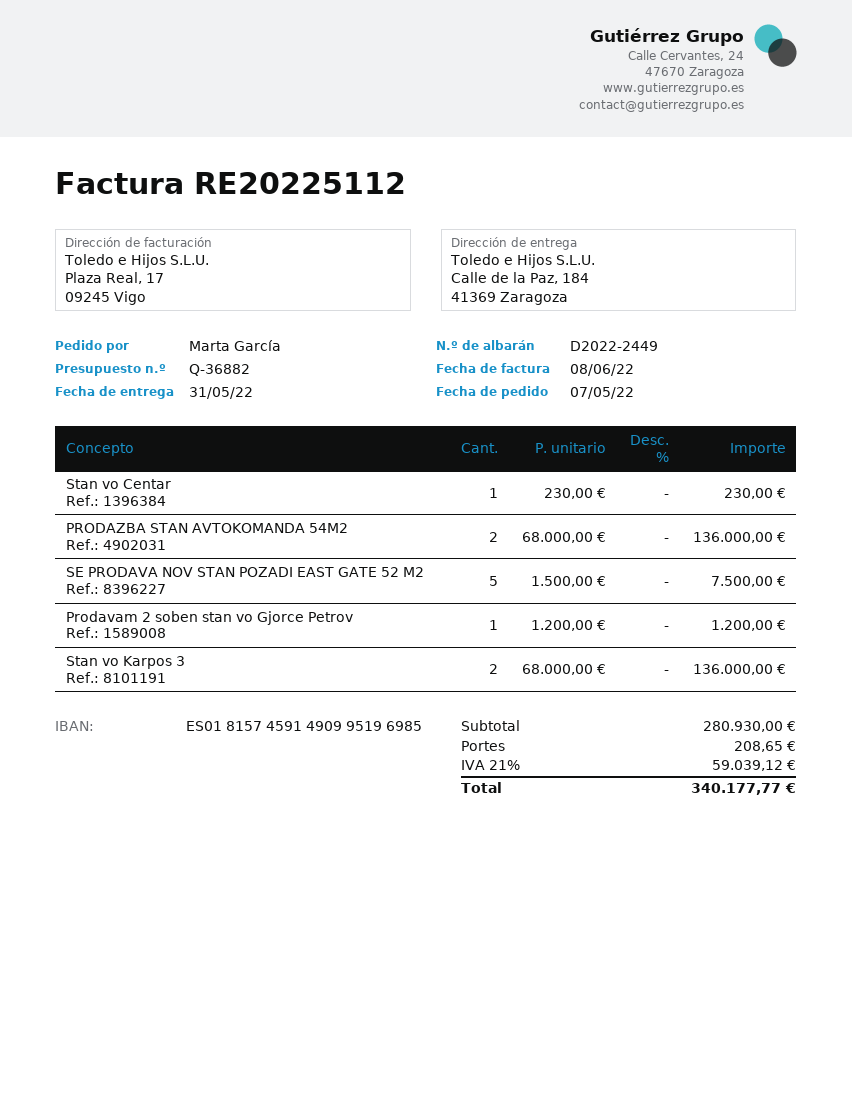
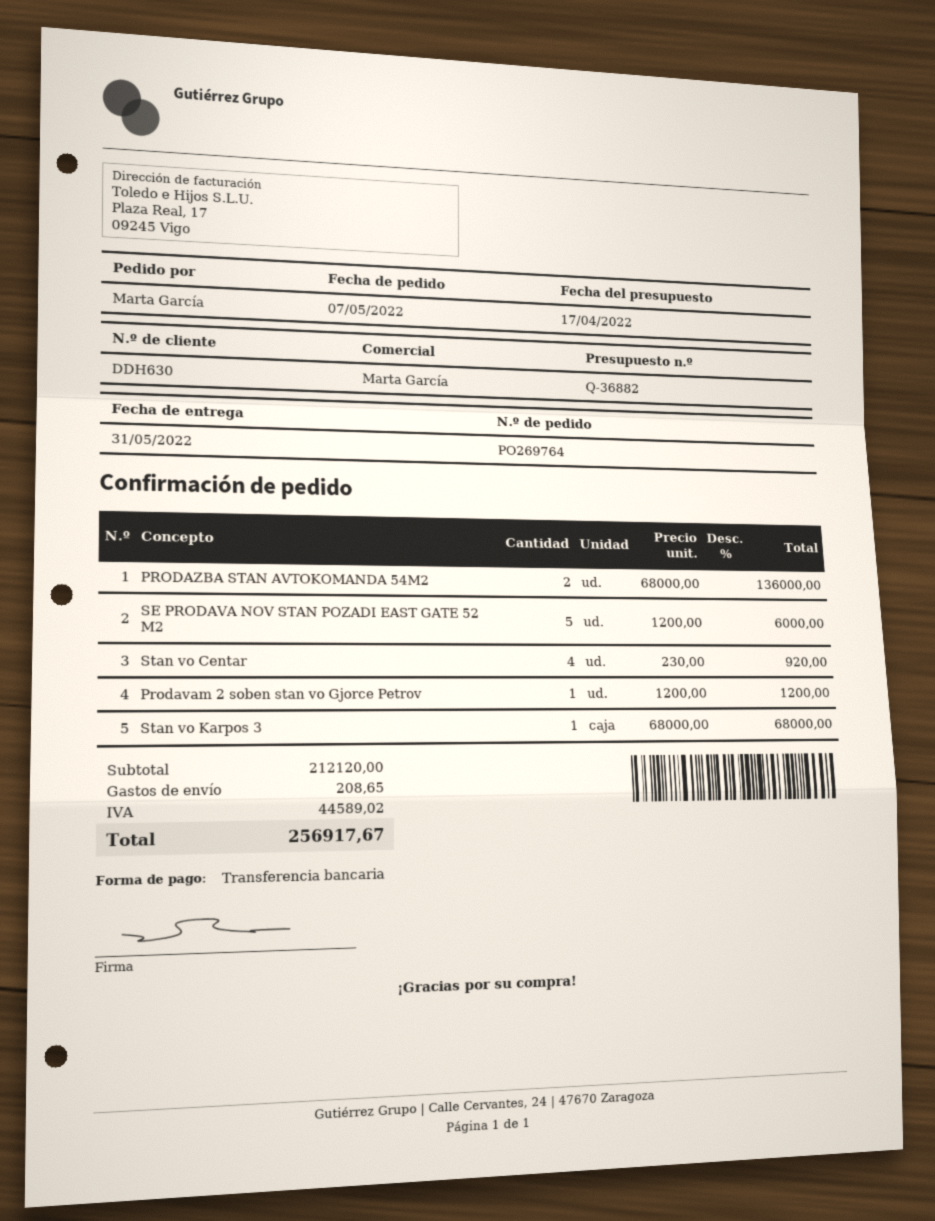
Stan vo Centar: 1 x 230.00 = 230.00 -> 4 x 230.00 = 920.00
SE PRODAVA NOV STAN POZADI EAST GATE 52 M2: 5 x 1500.00 = 7500.00 -> 5 x 1200.00 = 6000.00
Stan vo Karpos 3: 2 x 68000.00 = 136000.00 -> 1 x 68000.00 = 68000.00
subtotal: 280930.00 -> 212120.00
tax: 59039.12 -> 44589.02
total: 340177.77 -> 256917.67

